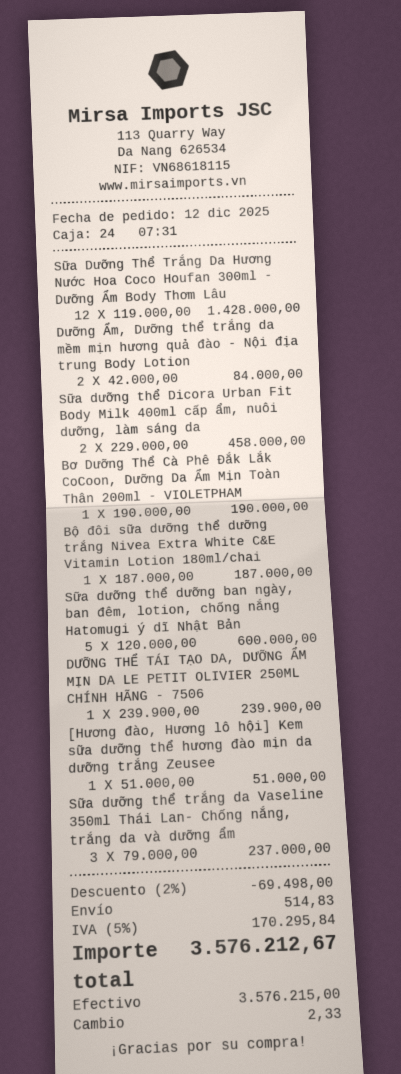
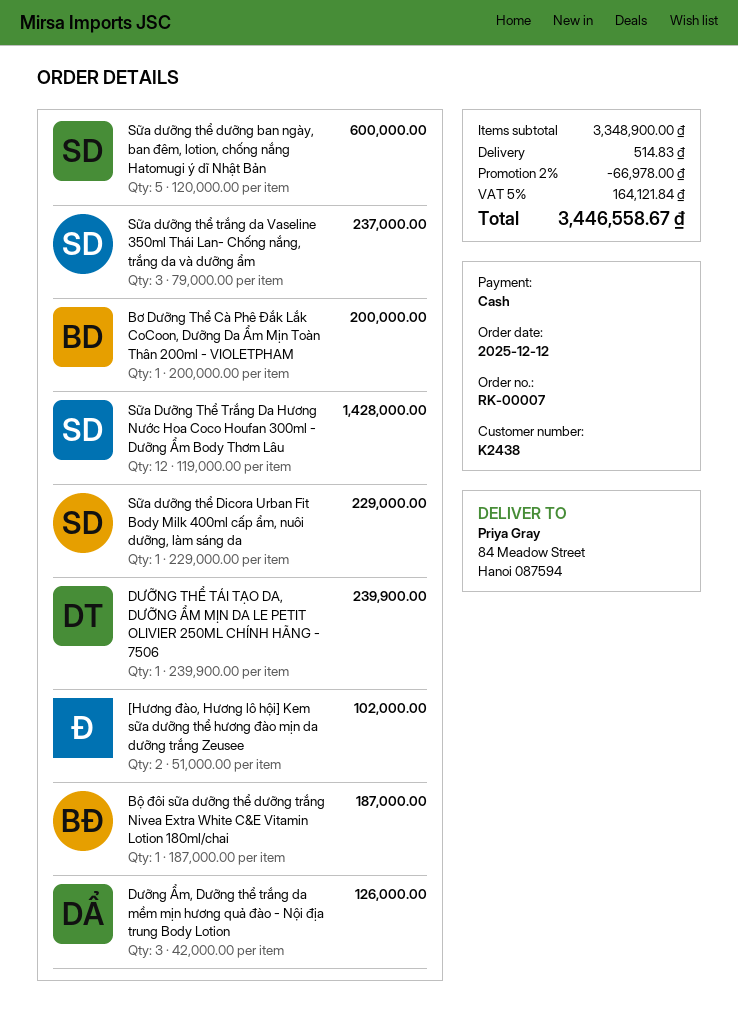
Dưỡng Ẩm, Dưỡng thể trắng da mềm mịn hương quả đào - Nội địa trung Body Lotion: 2 x 42000.00 = 84000.00 -> 3 x 42000.00 = 126000.00
Sữa dưỡng thể Dicora Urban Fit Body Milk 400ml cấp ẩm, nuôi dưỡng, làm sáng da: 2 x 229000.00 = 458000.00 -> 1 x 229000.00 = 229000.00
Bơ Dưỡng Thể Cà Phê Đắk Lắk CoCoon, Dưỡng Da Ẩm Mịn Toàn Thân 200ml - VIOLETPHAM: 1 x 190000.00 = 190000.00 -> 1 x 200000.00 = 200000.00
[Hương đào, Hương lô hội] Kem sữa dưỡng thể hương đào mịn da dưỡng trắng Zeusee: 1 x 51000.00 = 51000.00 -> 2 x 51000.00 = 102000.00
discount: 2% = 69498.00 -> 2% = 66978.00
tax: 5% = 170295.84 -> 5% = 164121.84
total: 3576212.67 -> 3446558.67

